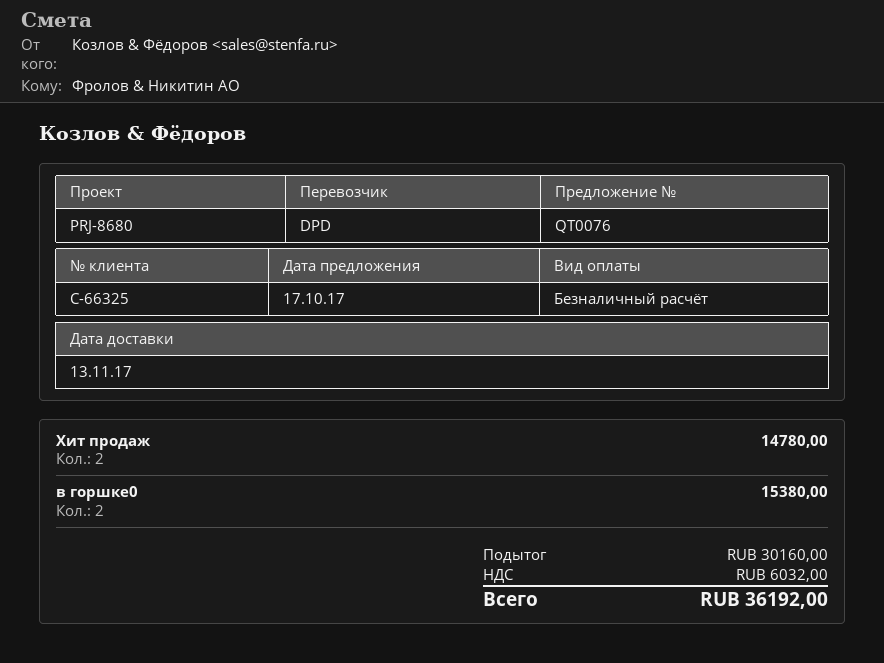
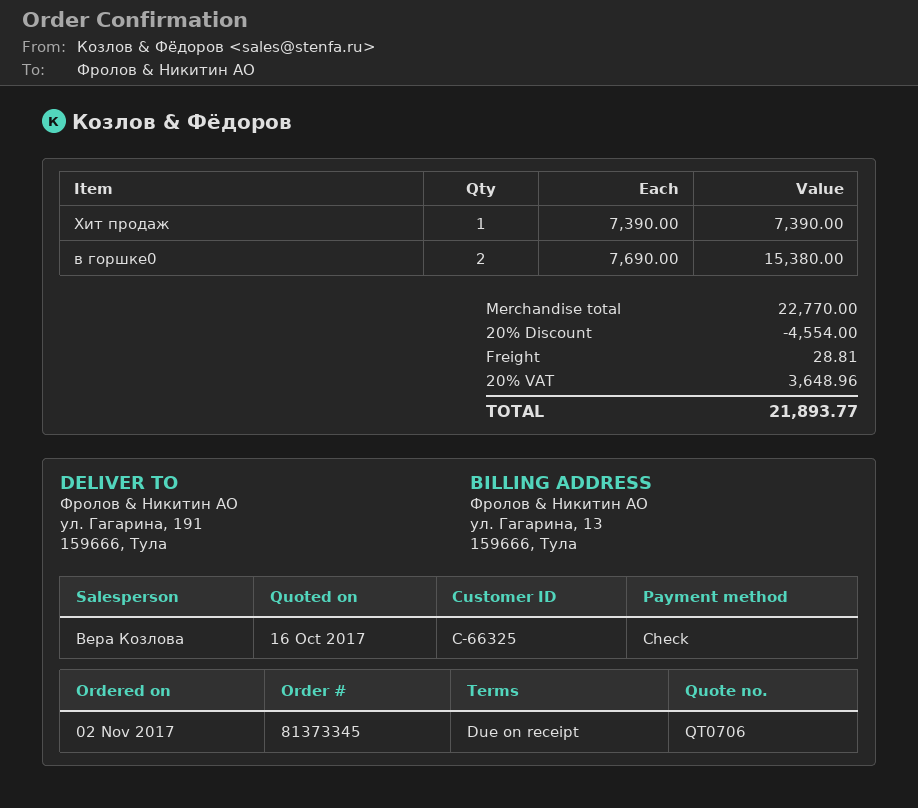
quote number: QT0076 -> QT0706
quote date: 2017-10-17 -> 2017-10-16
payment method: bank transfer -> cheque
Хит продаж: 2 for 14780.00 -> 1 for 7390.00
subtotal: 30160.00 -> 22770.00
discount: none -> 20% = 4554.00
shipping: none -> 28.81
tax: 6032.00 -> 3648.96
total: 36192.00 -> 21893.77

